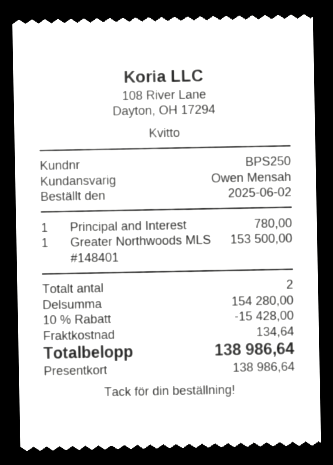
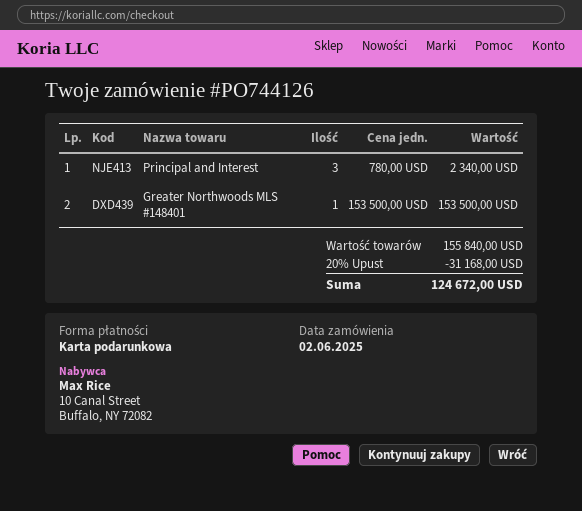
Principal and Interest: 1 for 780.00 -> 3 for 2340.00
subtotal: 154280.00 -> 155840.00
discount: 10% = 15428.00 -> 20% = 31168.00
shipping: 134.64 -> none
total: 138986.64 -> 124672.00

